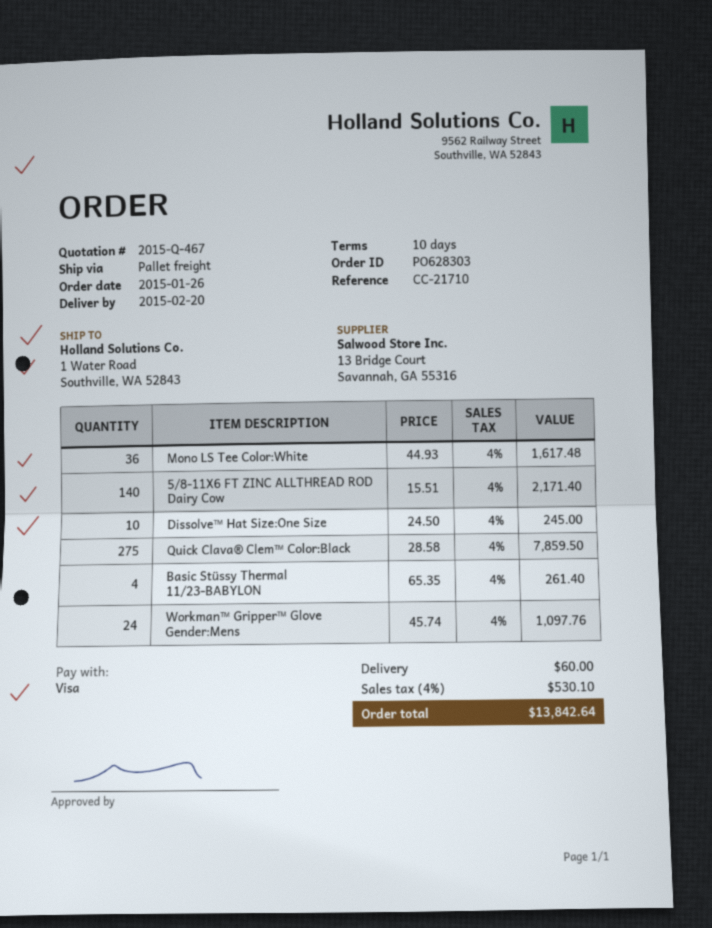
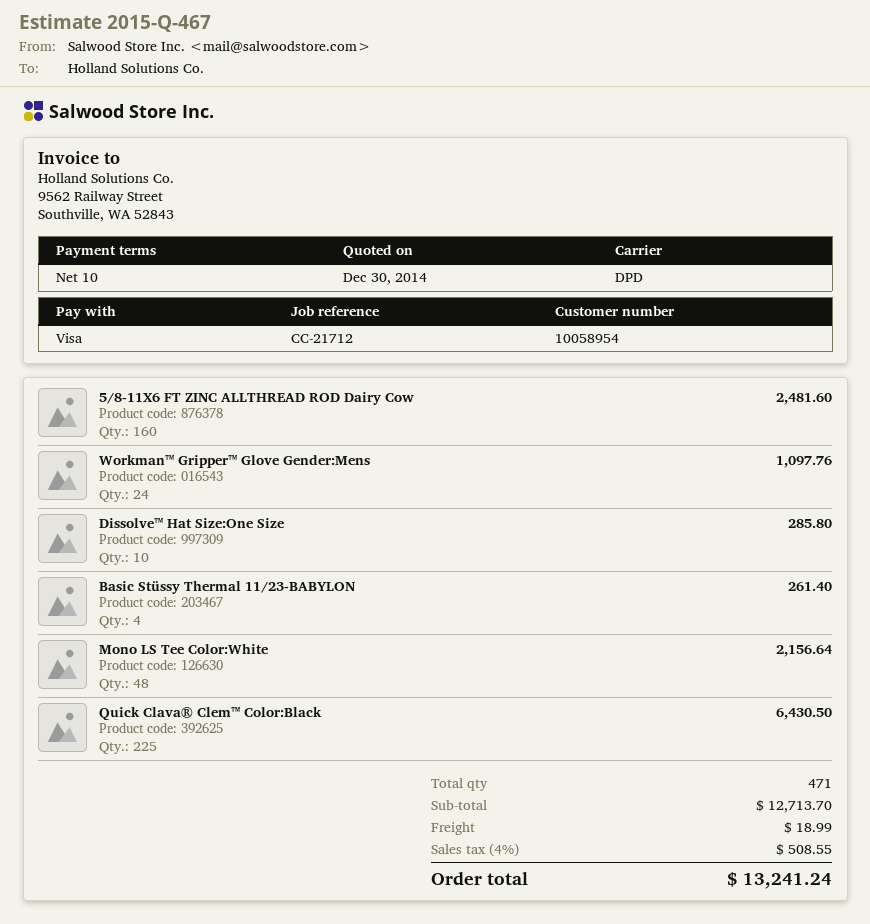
reference: CC-21710 -> CC-21712
shipping method: pallet freight -> DPD
Mono LS Tee Color:White: 36 for 1617.48 -> 48 for 2156.64
5/8-11X6 FT ZINC ALLTHREAD ROD Dairy Cow: 140 for 2171.40 -> 160 for 2481.60
Dissolve™ Hat Size:One Size: 10 for 245.00 -> 10 for 285.80
Quick Clava® Clem™ Color:Black: 275 for 7859.50 -> 225 for 6430.50
shipping: 60.00 -> 18.99
tax: 4% = 530.10 -> 4% = 508.55
total: 13842.64 -> 13241.24

